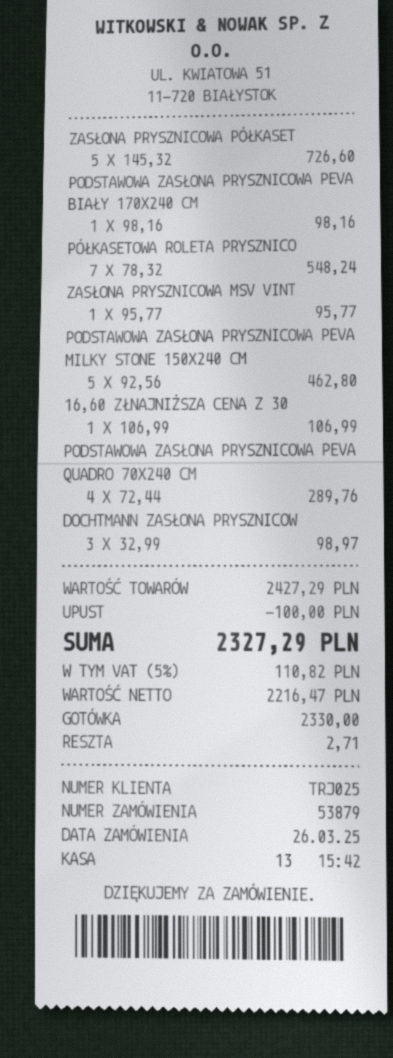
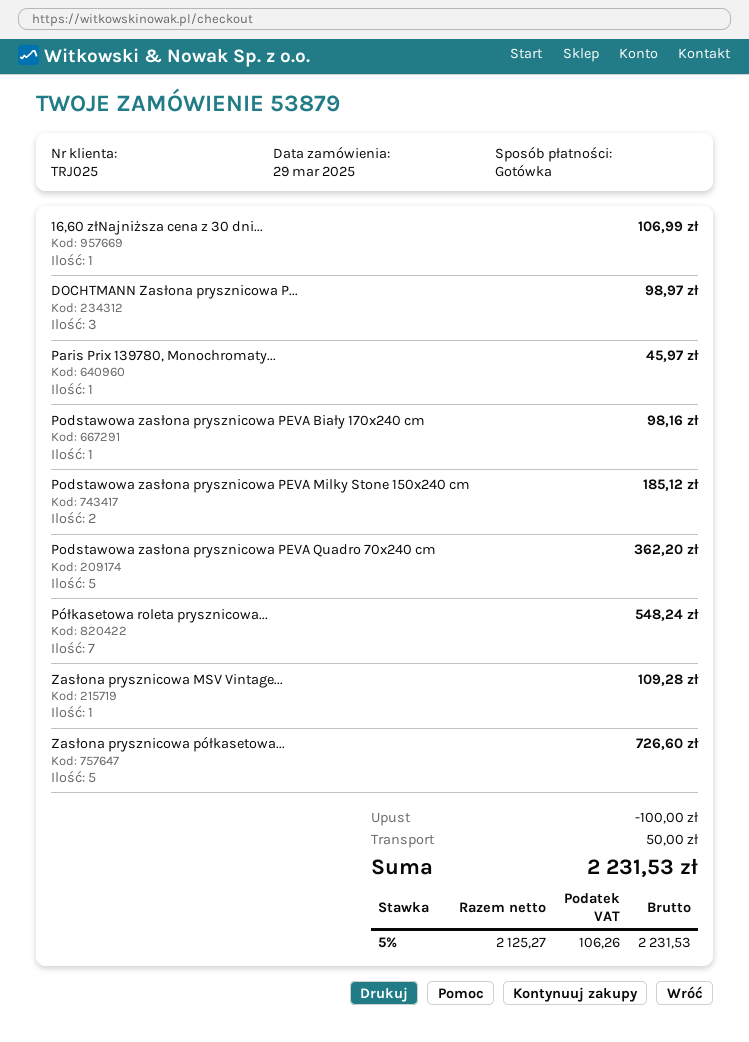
order date: 2025-03-26 -> 2025-03-29
ZASŁONA PRYSZNICOWA MSV VINT: 1 for 95.77 -> 1 for 109.28
PODSTAWOWA ZASŁONA PRYSZNICOWA PEVA MILKY STONE 150X240 CM: 5 for 462.80 -> 2 for 185.12
PODSTAWOWA ZASŁONA PRYSZNICOWA PEVA QUADRO 70X240 CM: 4 for 289.76 -> 5 for 362.20
Paris Prix 139780, Monochromaty...: none -> 1 for 45.97
shipping: none -> 50.00
net: 2216.47 -> 2125.27
tax: 5% = 110.82 -> 5% = 106.26
total: 2327.29 -> 2231.53

